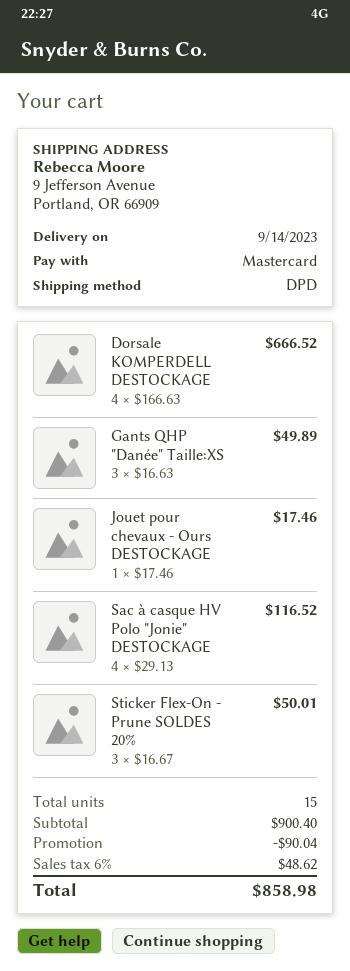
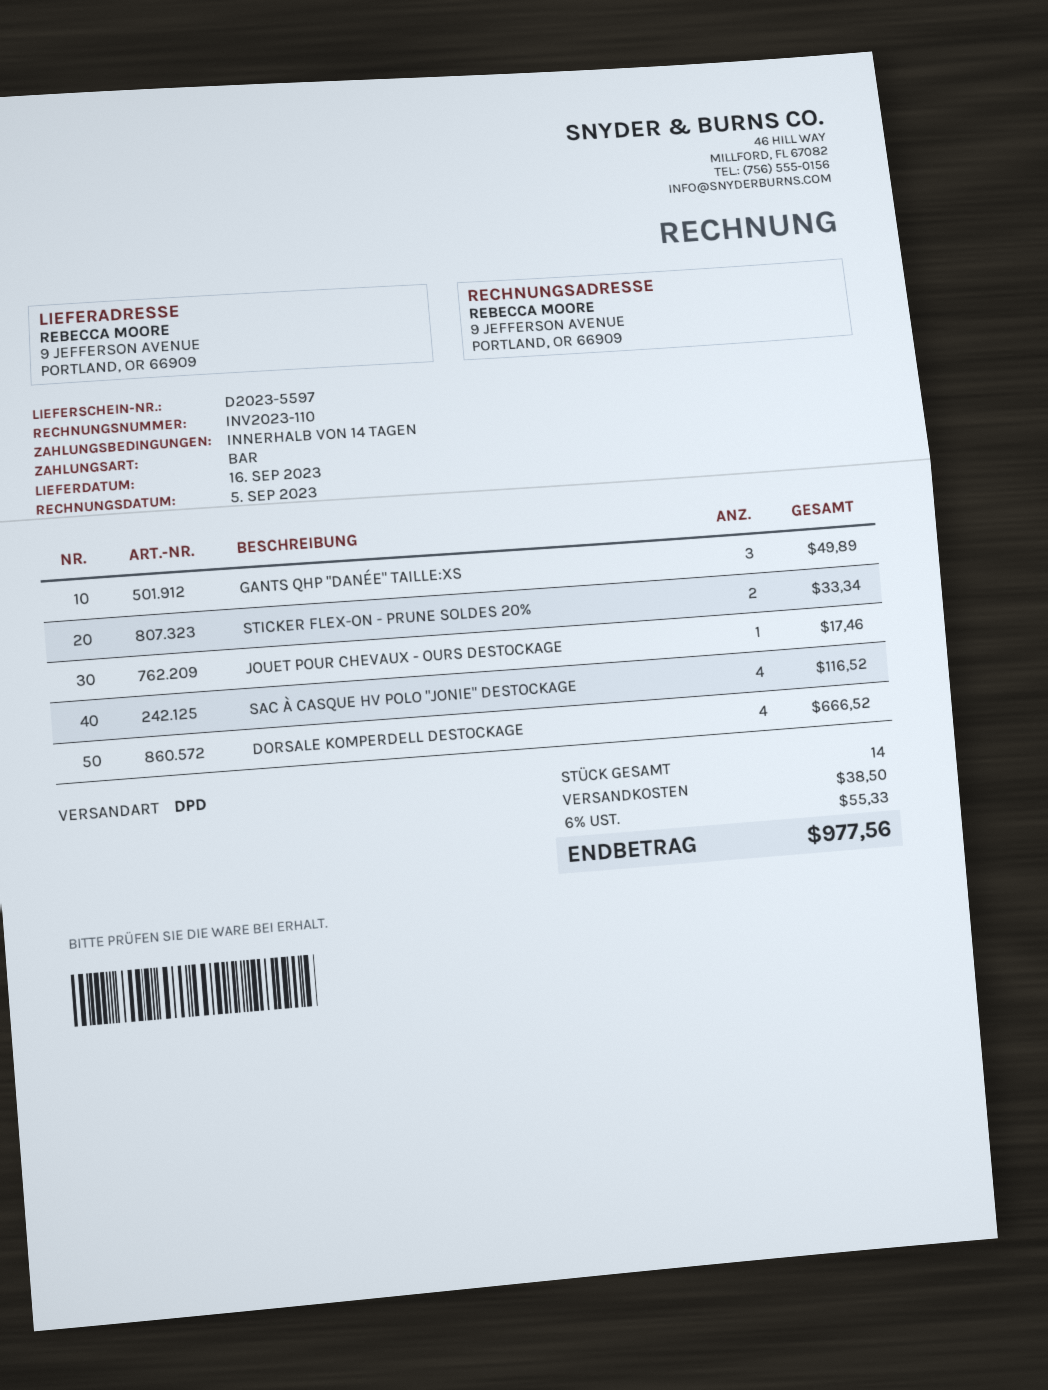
delivery date: 2023-09-14 -> 2023-09-16
payment method: Mastercard -> cash
Sticker Flex-On - Prune SOLDES 20%: 3 for 50.01 -> 2 for 33.34
total quantity: 15 -> 14
discount: 90.04 -> none
shipping: none -> 38.50
tax: 6% = 48.62 -> 6% = 55.33
total: 858.98 -> 977.56

